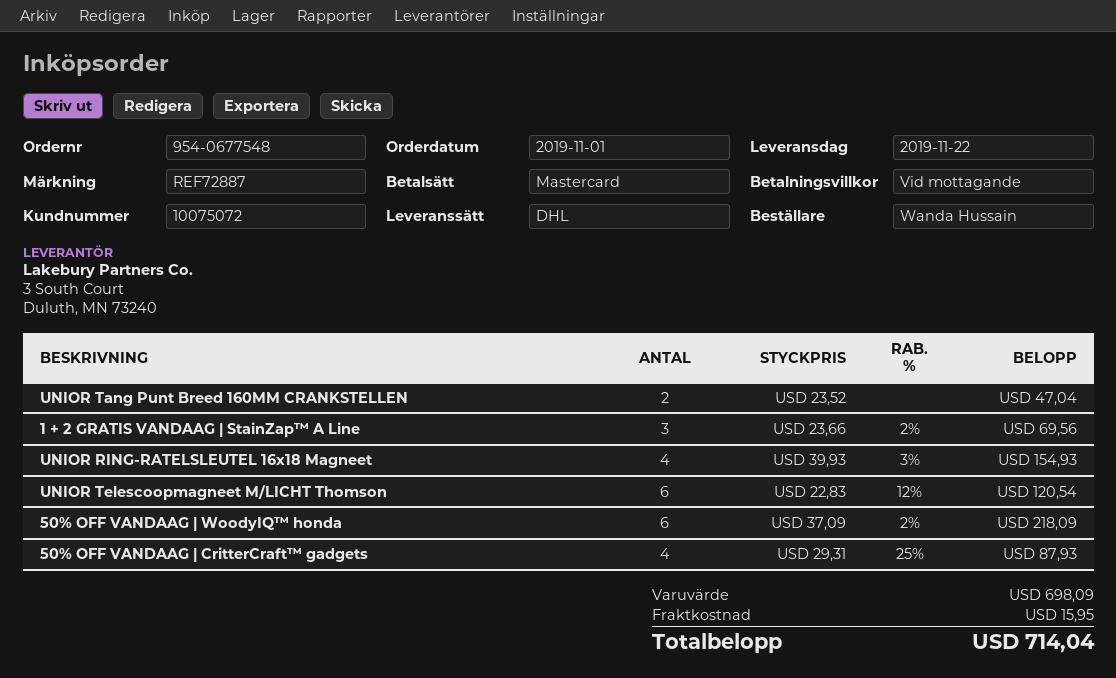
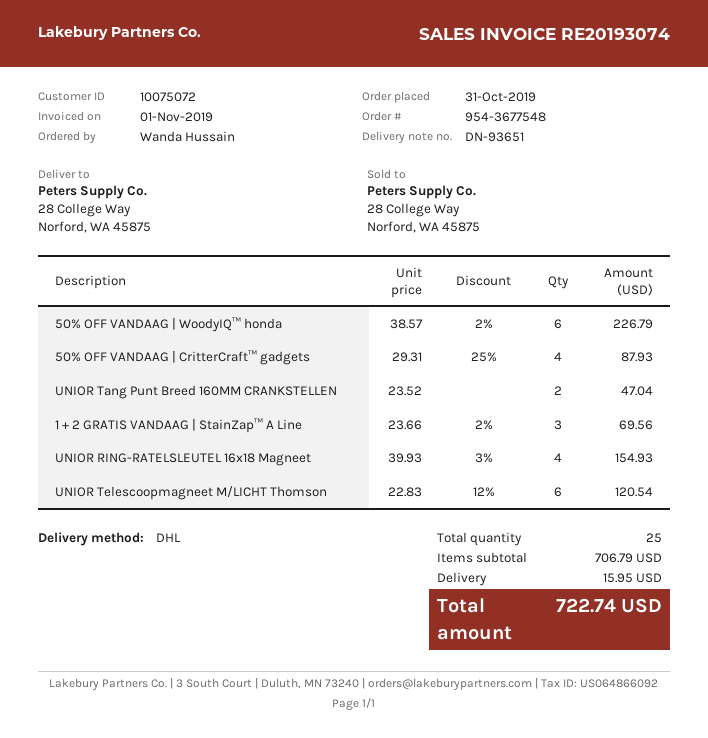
order number: 954-0677548 -> 954-3677548
order date: 2019-11-01 -> 2019-10-31
50% OFF VANDAAG | WoodyIQ™ honda: 6 x 37.09 - 2% = 218.09 -> 6 x 38.57 - 2% = 226.79
subtotal: 698.09 -> 706.79
total: 714.04 -> 722.74

